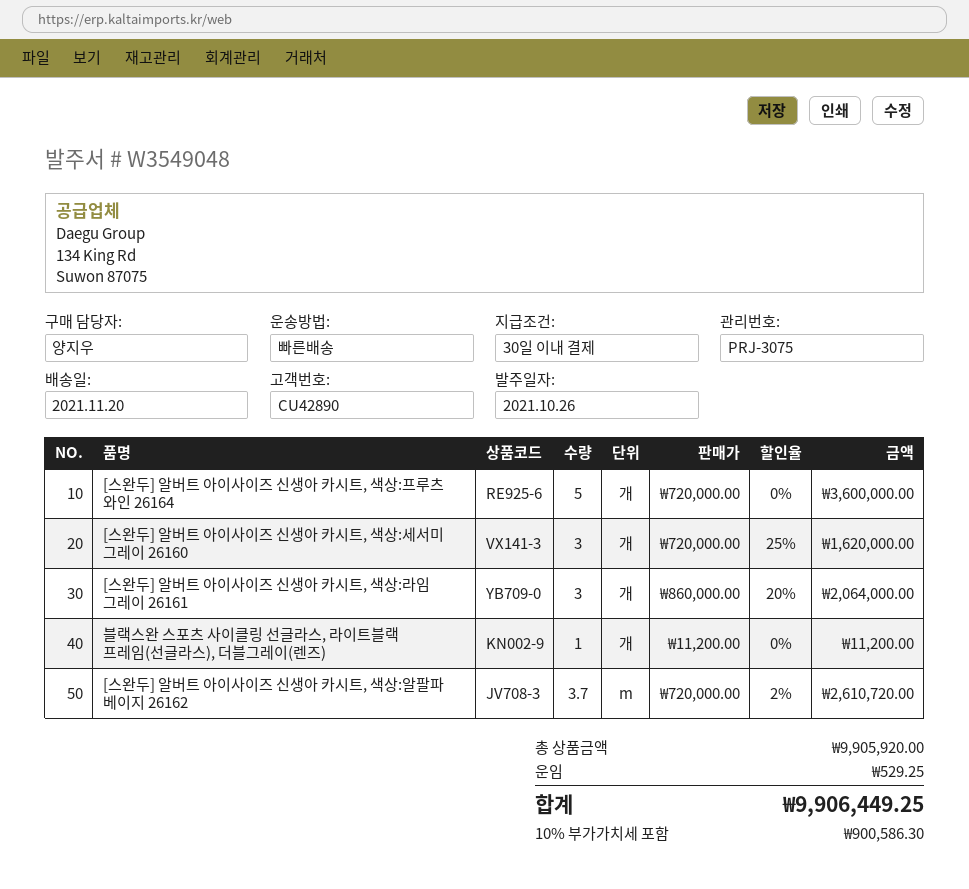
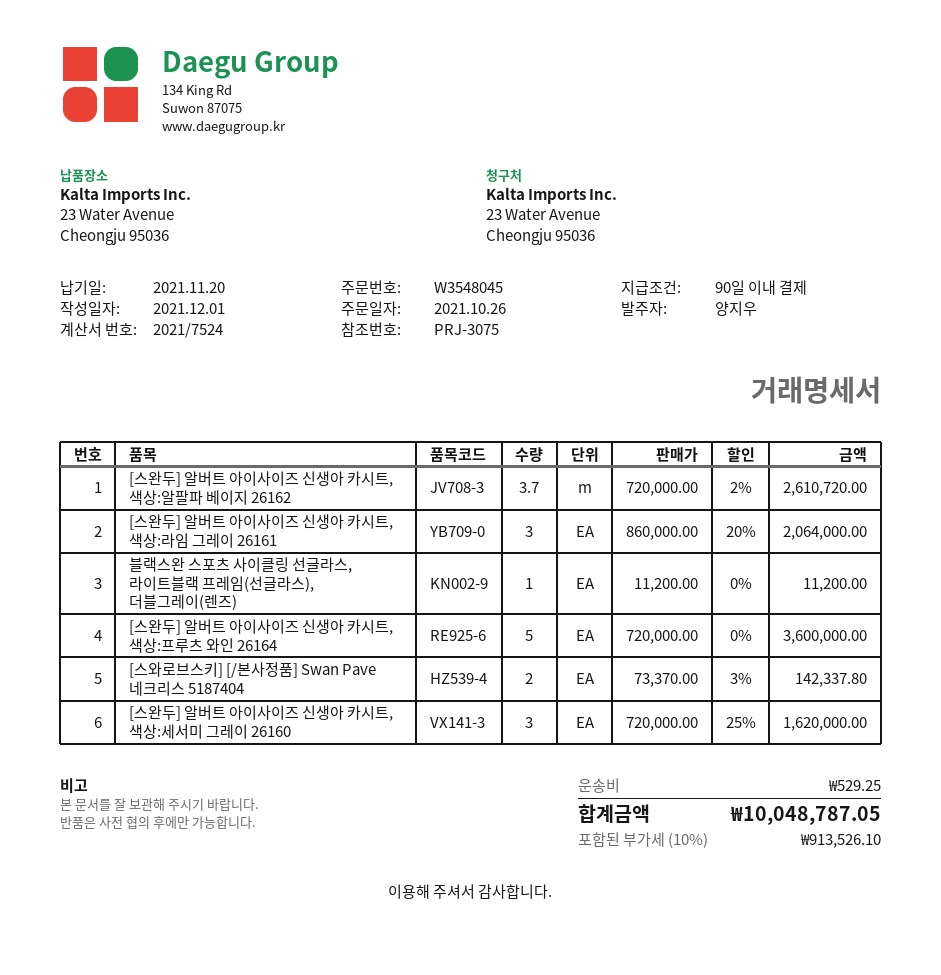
order number: W3549048 -> W3548045
payment terms: 30 days -> 90 days
[스와로브스키] [/본사정품] Swan Pave 네크리스 5187404: none -> 2 x 73370.00 - 3% = 142337.80
tax: 10% = 900586.30 -> 10% = 913526.10
total: 9906449.25 -> 10048787.05

